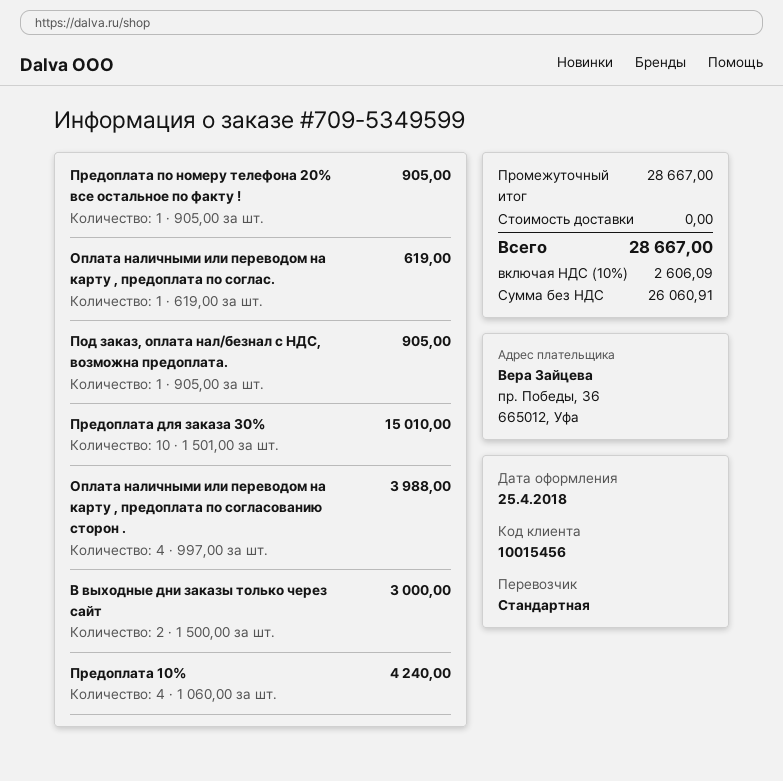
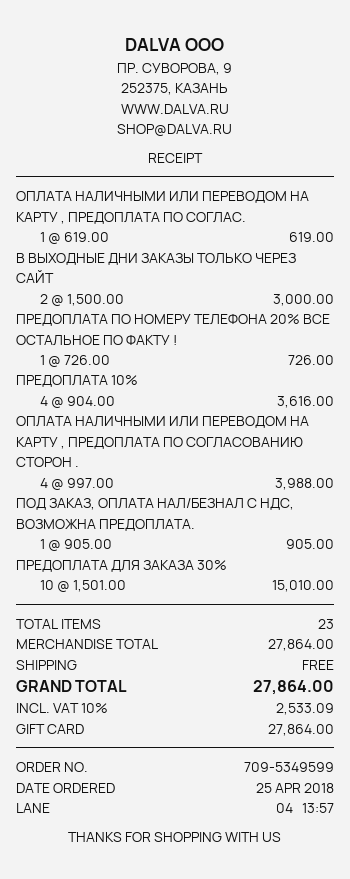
Предоплата по номеру телефона 20% все остальное по факту !: 1 x 905.00 = 905.00 -> 1 x 726.00 = 726.00
Предоплата 10%: 4 x 1060.00 = 4240.00 -> 4 x 904.00 = 3616.00
subtotal: 28667.00 -> 27864.00
tax: 10% = 2606.09 -> 10% = 2533.09
total: 28667.00 -> 27864.00

